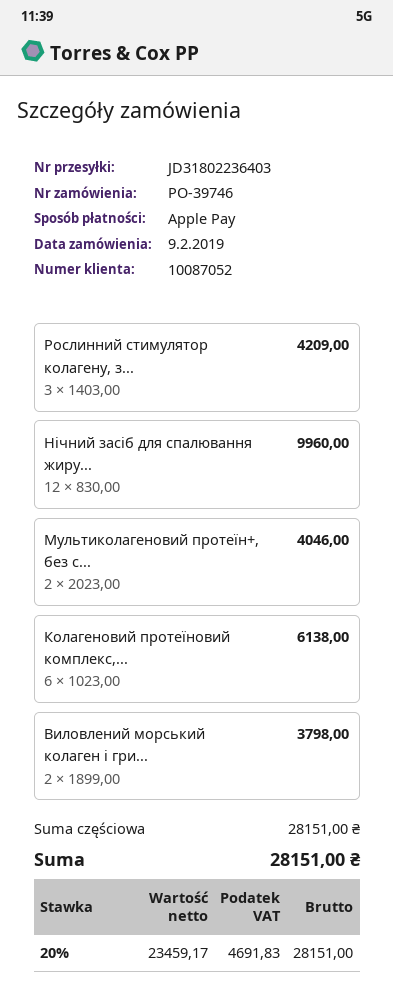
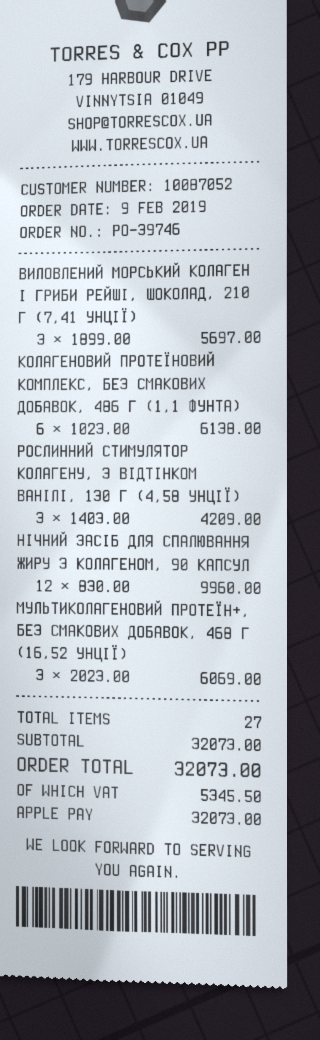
Мультиколагеновий протеїн+, без с...: 2 x 2023.00 = 4046.00 -> 3 x 2023.00 = 6069.00
Виловлений морський колаген і гри...: 2 x 1899.00 = 3798.00 -> 3 x 1899.00 = 5697.00
subtotal: 28151.00 -> 32073.00
tax: 4691.83 -> 5345.50
total: 28151.00 -> 32073.00

